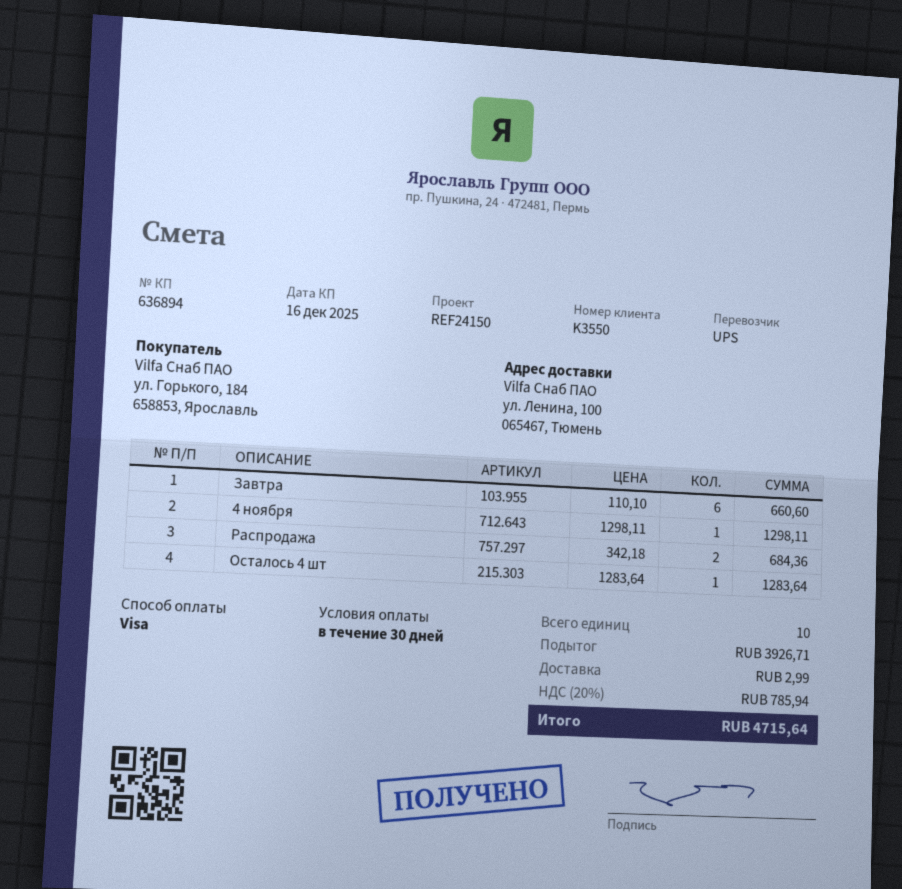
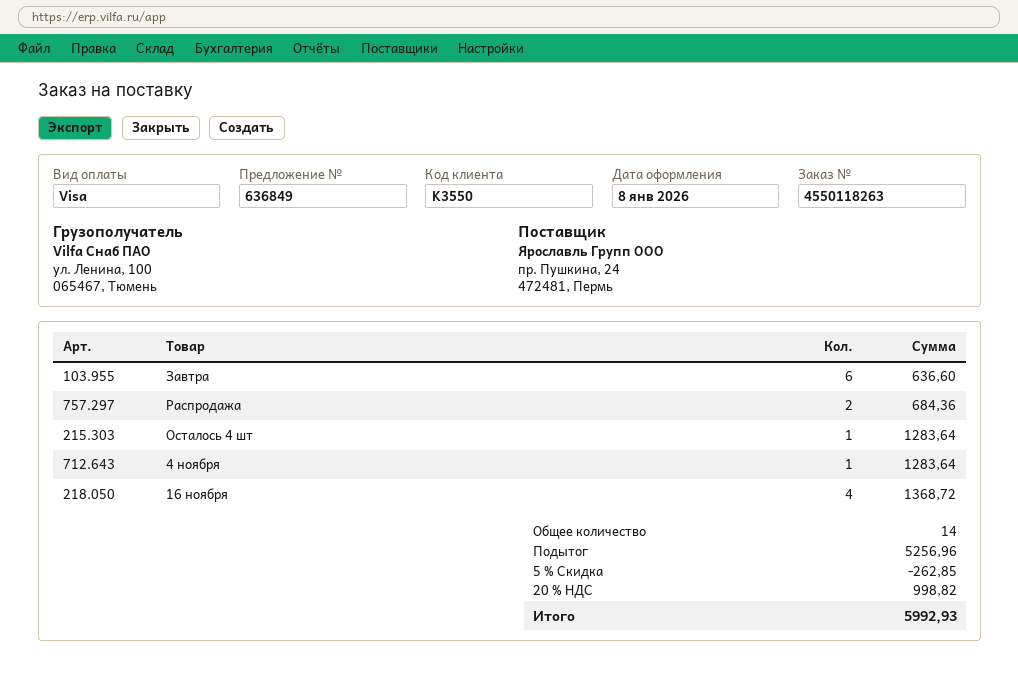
quote number: 636894 -> 636849
Завтра: 6 for 660.60 -> 6 for 636.60
4 ноября: 1 for 1298.11 -> 1 for 1283.64
16 ноября: none -> 4 for 1368.72
total quantity: 10 -> 14
subtotal: 3926.71 -> 5256.96
discount: none -> 5% = 262.85
shipping: 2.99 -> none
tax: 20% = 785.94 -> 20% = 998.82
total: 4715.64 -> 5992.93

